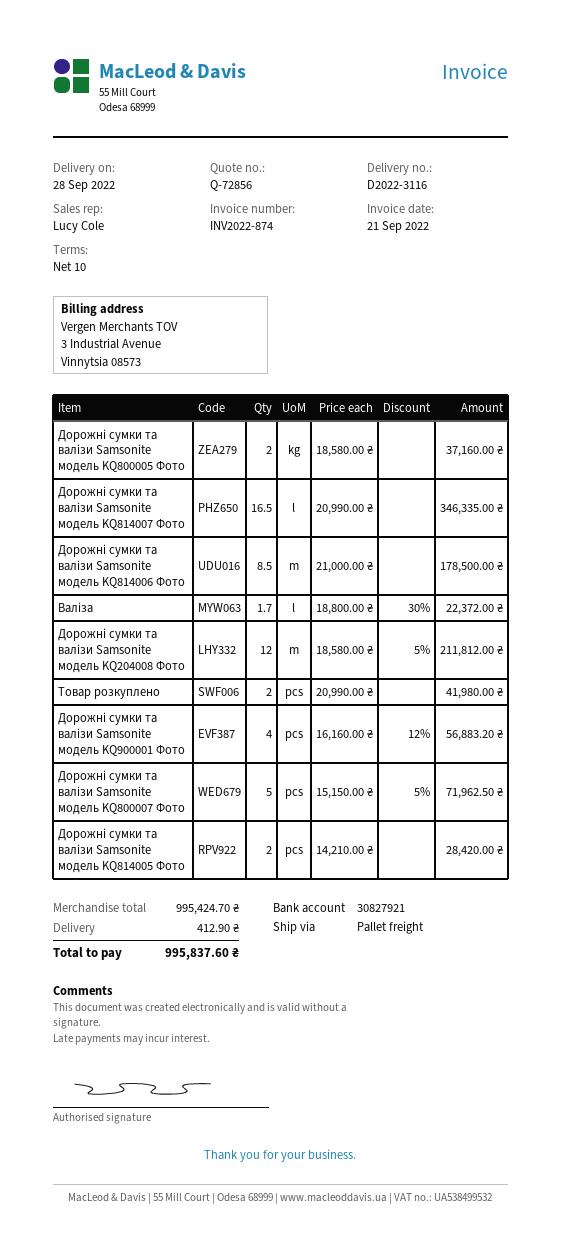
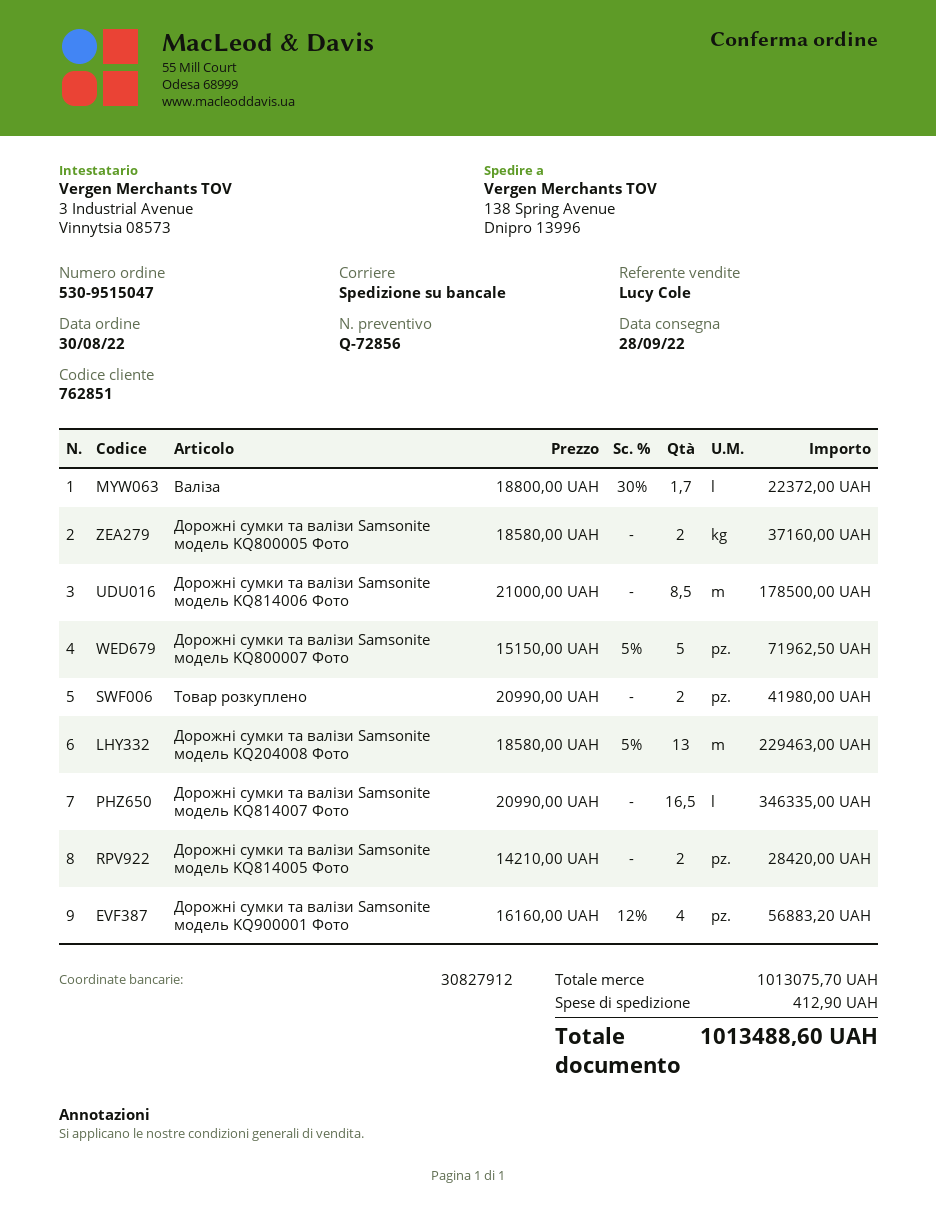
bank account: 30827921 -> 30827912
Дорожні сумки та валізи Samsonite модель KQ204008 Фото: 12 x 18580.00 - 5% = 211812.00 -> 13 x 18580.00 - 5% = 229463.00
subtotal: 995424.70 -> 1013075.70
total: 995837.60 -> 1013488.60

